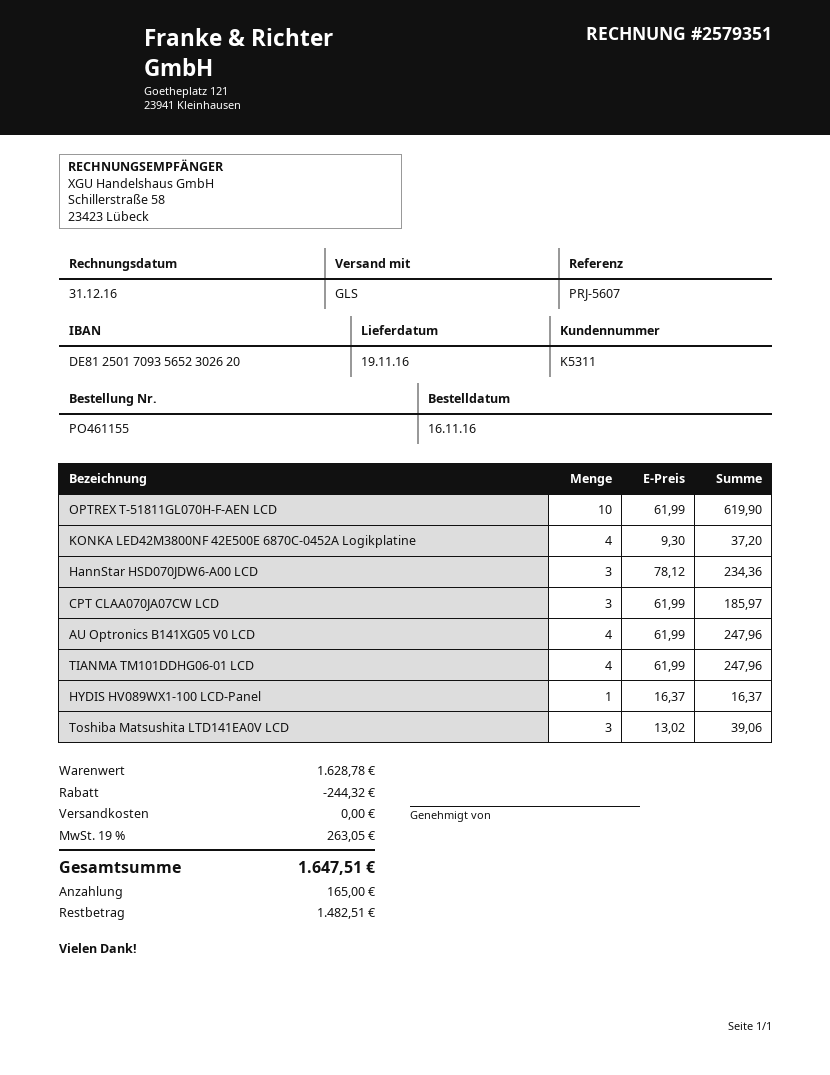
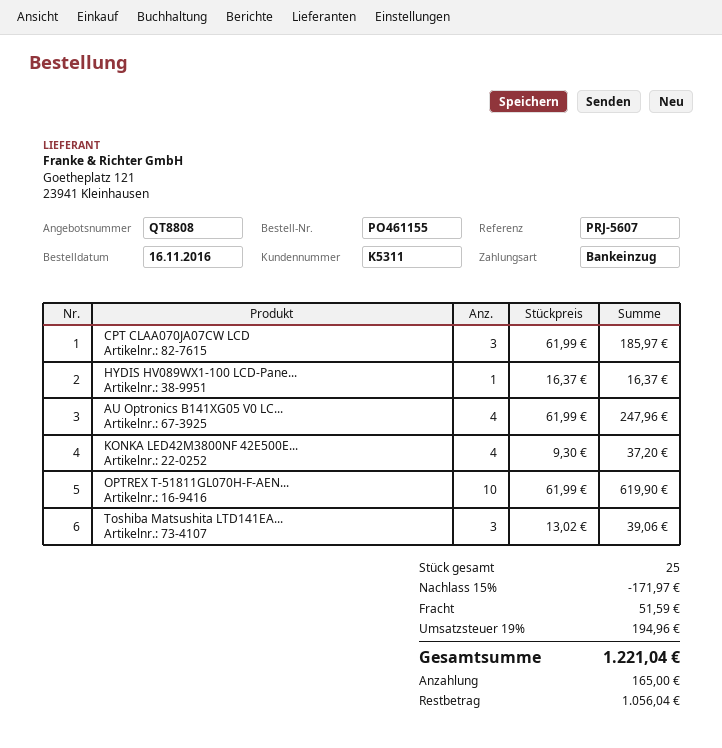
HannStar HSD070JDW6-A00 LCD: 3 x 78.12 = 234.36 -> none
TIANMA TM101DDHG06-01 LCD: 4 x 61.99 = 247.96 -> none
discount: 244.32 -> 171.97
shipping: 0.00 -> 51.59
tax: 19% = 263.05 -> 19% = 194.96
total: 1647.51 -> 1221.04
balance: 1482.51 -> 1056.04

